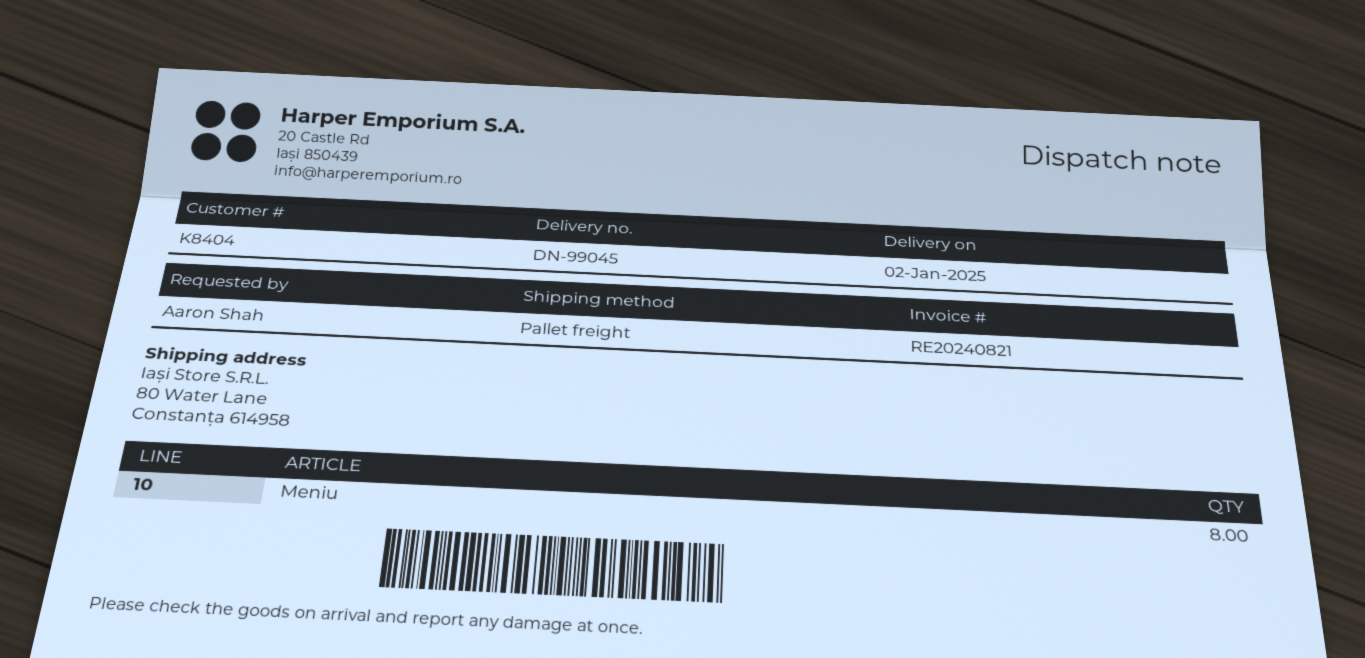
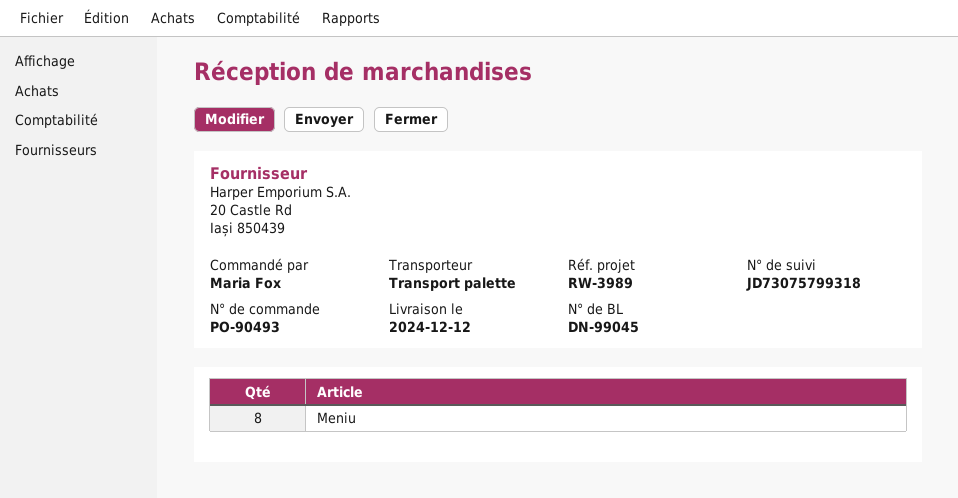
delivery date: 2025-01-02 -> 2024-12-12
ordered by: Aaron Shah -> Maria Fox

